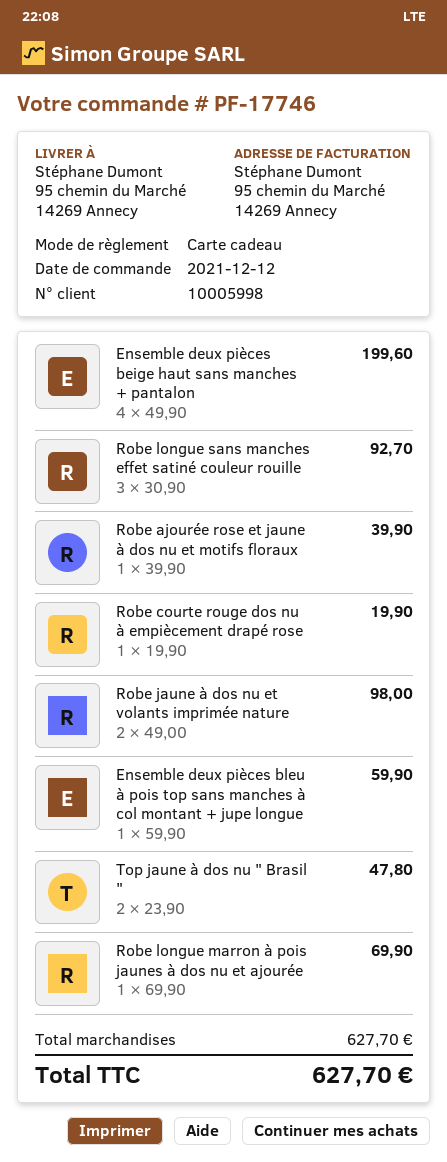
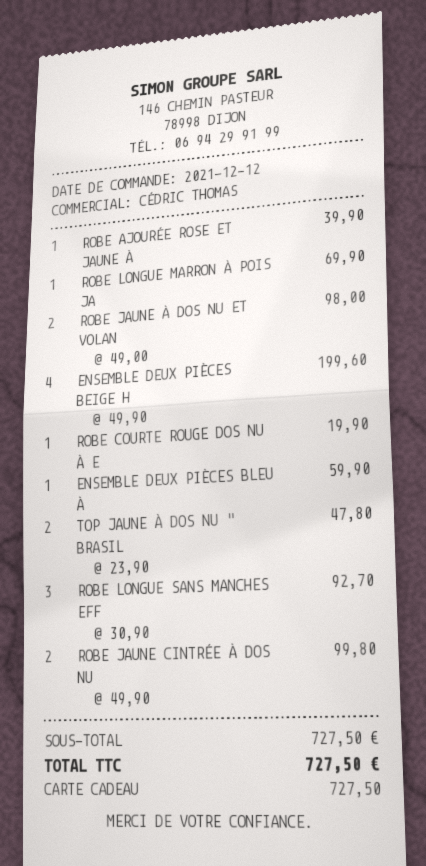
ROBE JAUNE CINTRÉE À DOS NU: none -> 2 x 49.90 = 99.80
subtotal: 627.70 -> 727.50
total: 627.70 -> 727.50

